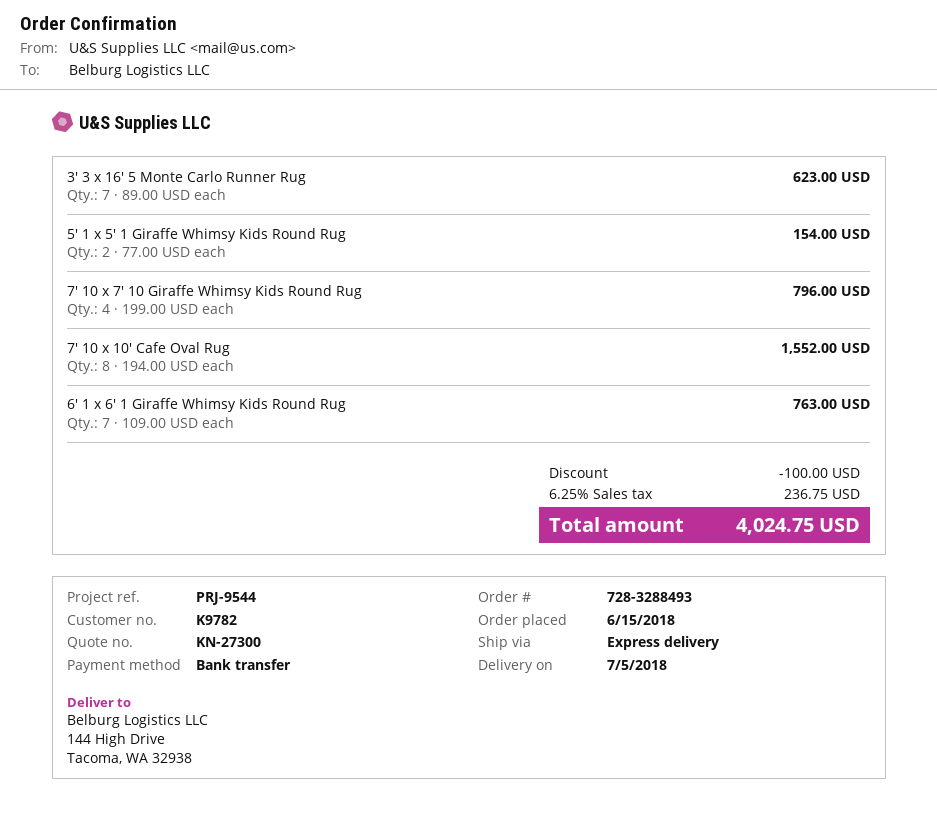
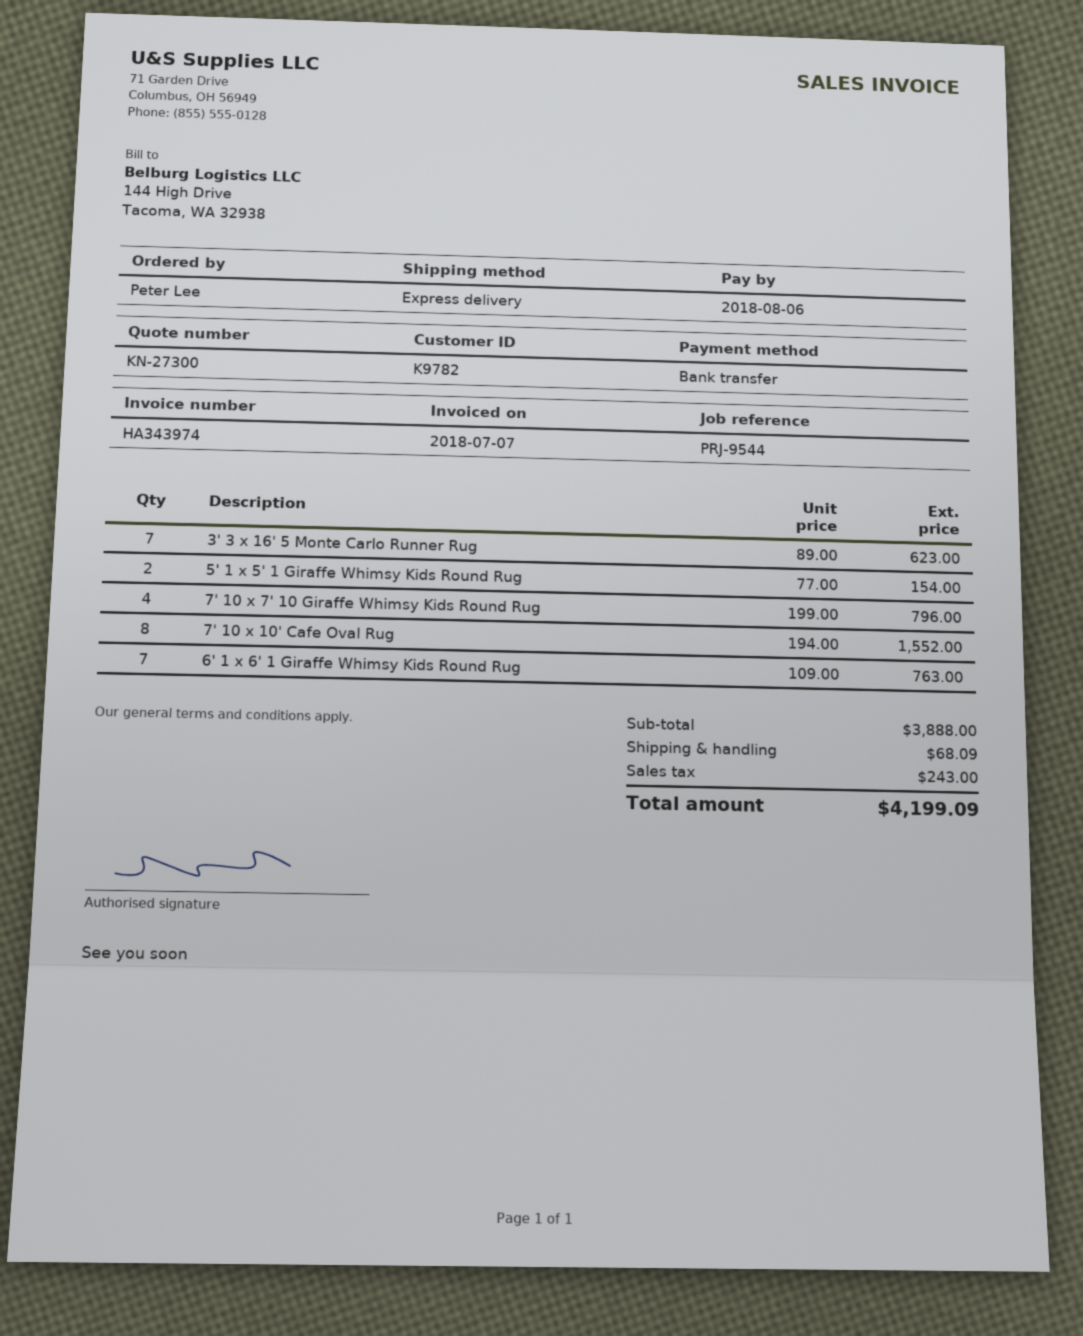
discount: 100.00 -> none
shipping: none -> 68.09
tax: 236.75 -> 243.00
total: 4024.75 -> 4199.09

